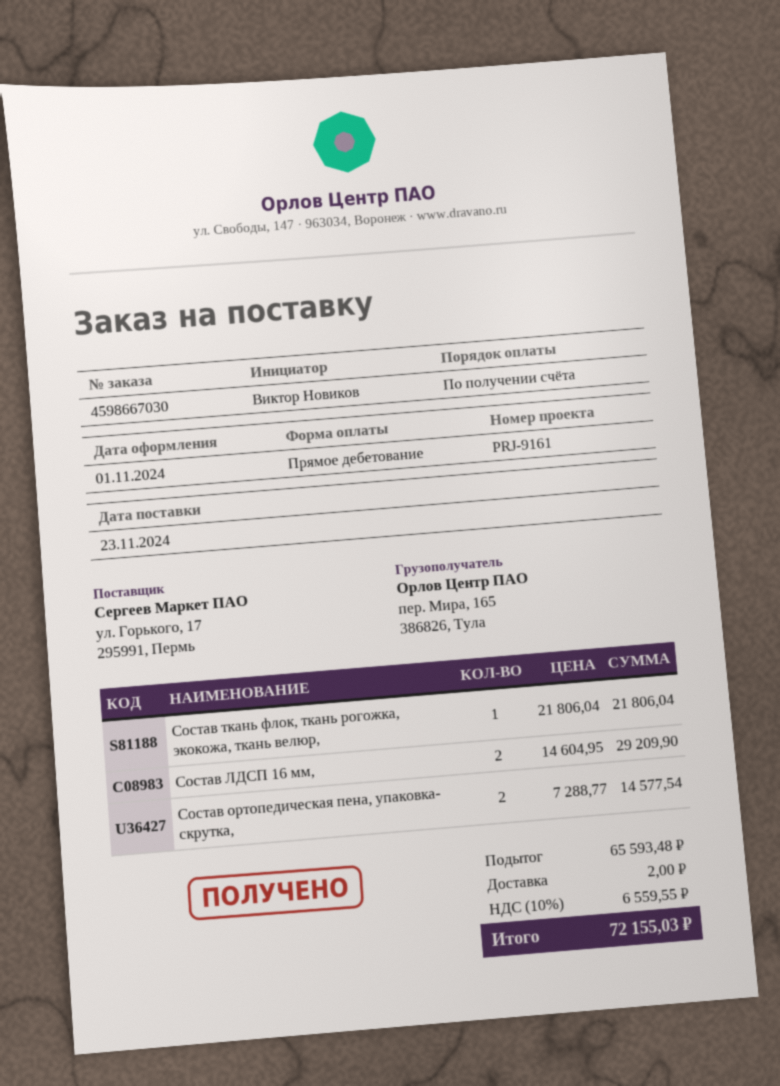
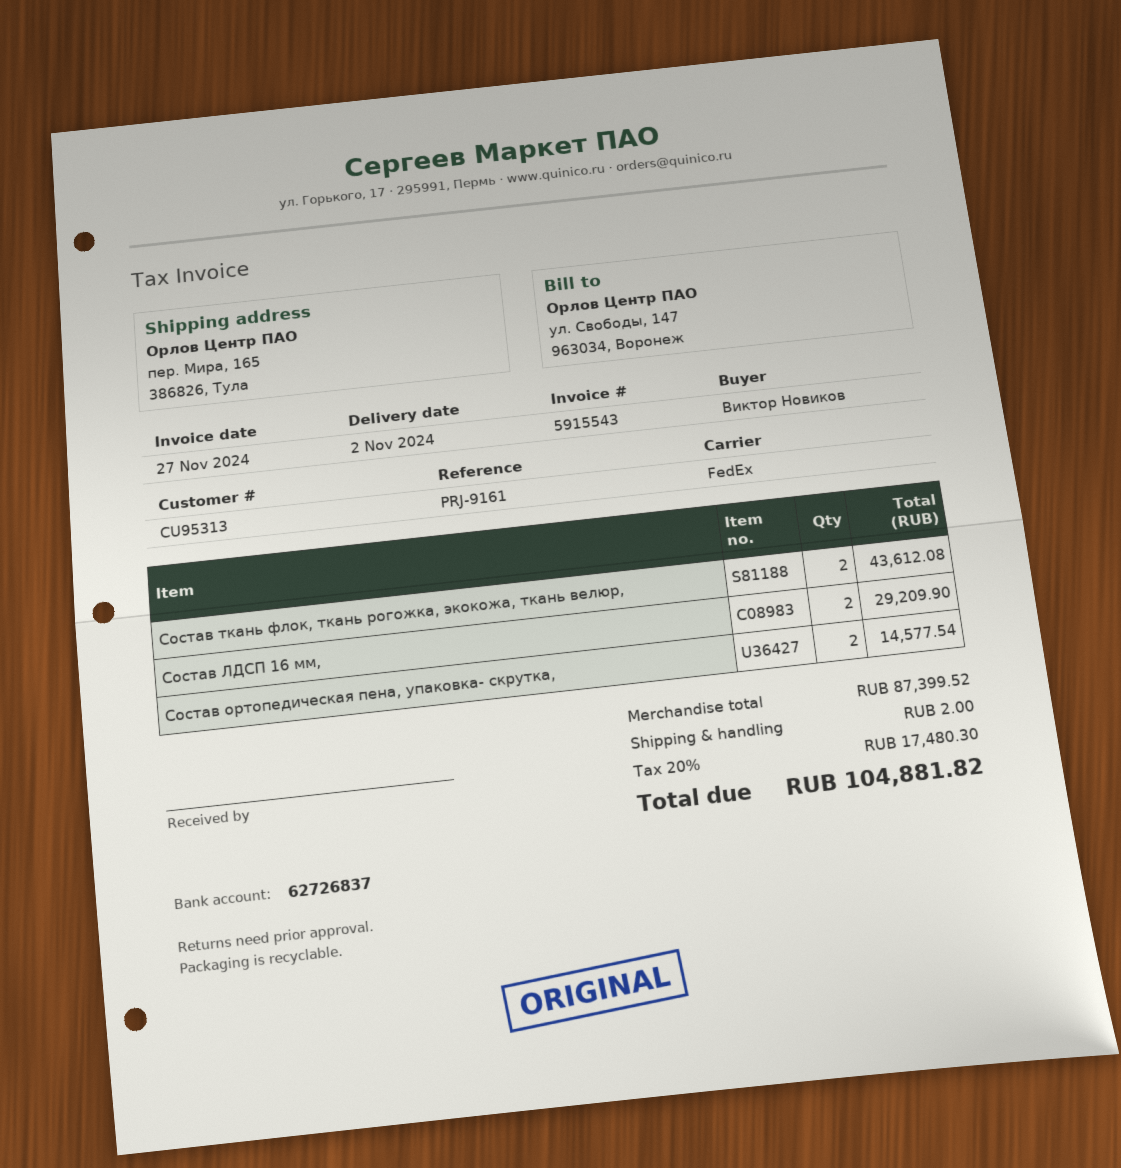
delivery date: 2024-11-23 -> 2024-11-02
Состав ткань флок, ткань рогожка, экокожа, ткань велюр,: 1 for 21806.04 -> 2 for 43612.08
subtotal: 65593.48 -> 87399.52
tax: 10% = 6559.55 -> 20% = 17480.30
total: 72155.03 -> 104881.82

